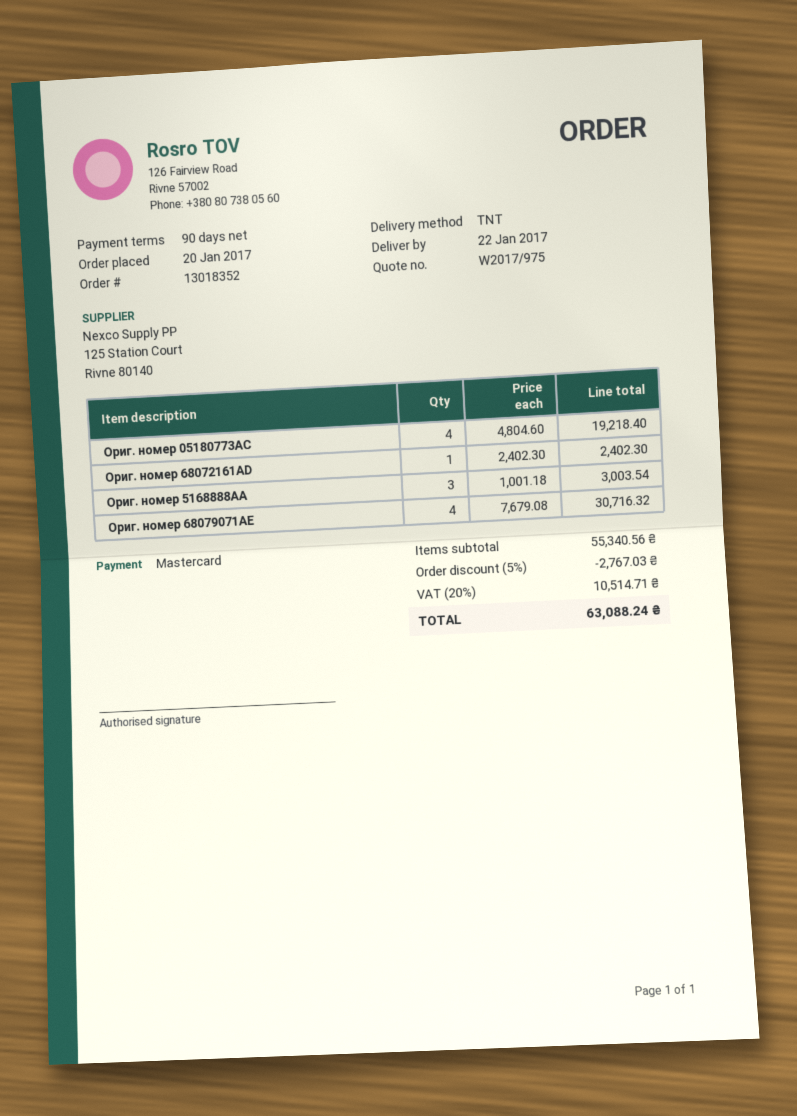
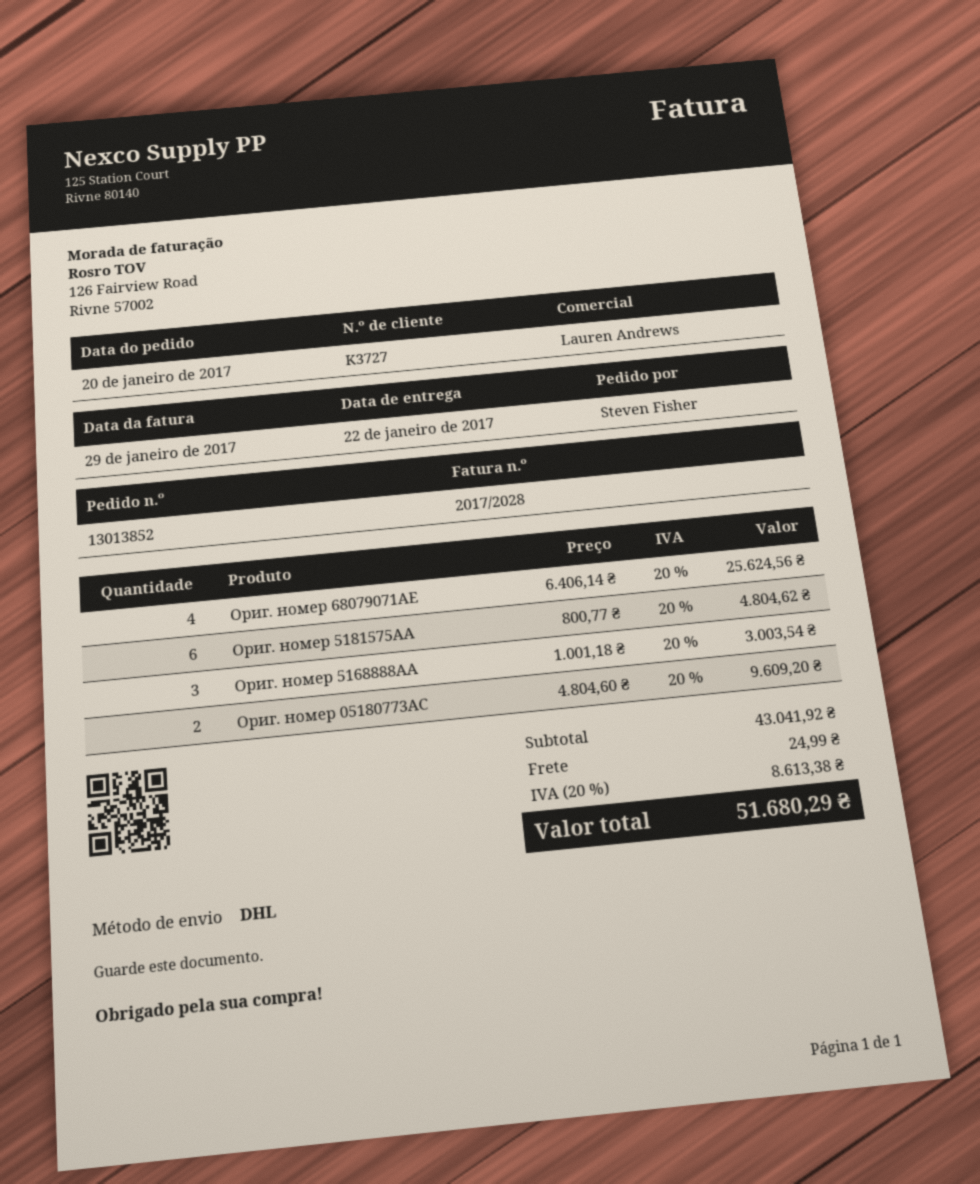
order number: 13018352 -> 13013852
shipping method: TNT -> DHL
Ориг. номер 05180773AC: 4 x 4804.60 = 19218.40 -> 2 x 4804.60 = 9609.20
Ориг. номер 68072161AD: 1 x 2402.30 = 2402.30 -> none
Ориг. номер 68079071AE: 4 x 7679.08 = 30716.32 -> 4 x 6406.14 = 25624.56
Ориг. номер 5181575AA: none -> 6 x 800.77 = 4804.62
subtotal: 55340.56 -> 43041.92
discount: 5% = 2767.03 -> none
shipping: none -> 24.99
tax: 20% = 10514.71 -> 20% = 8613.38
total: 63088.24 -> 51680.29

